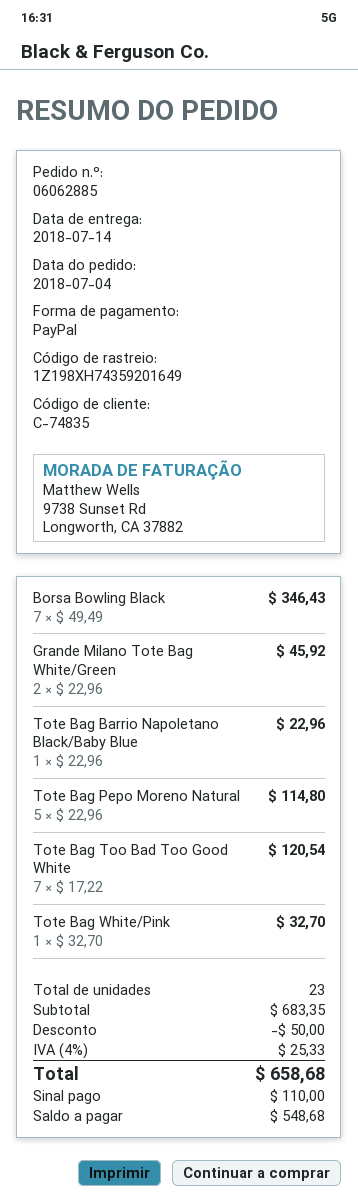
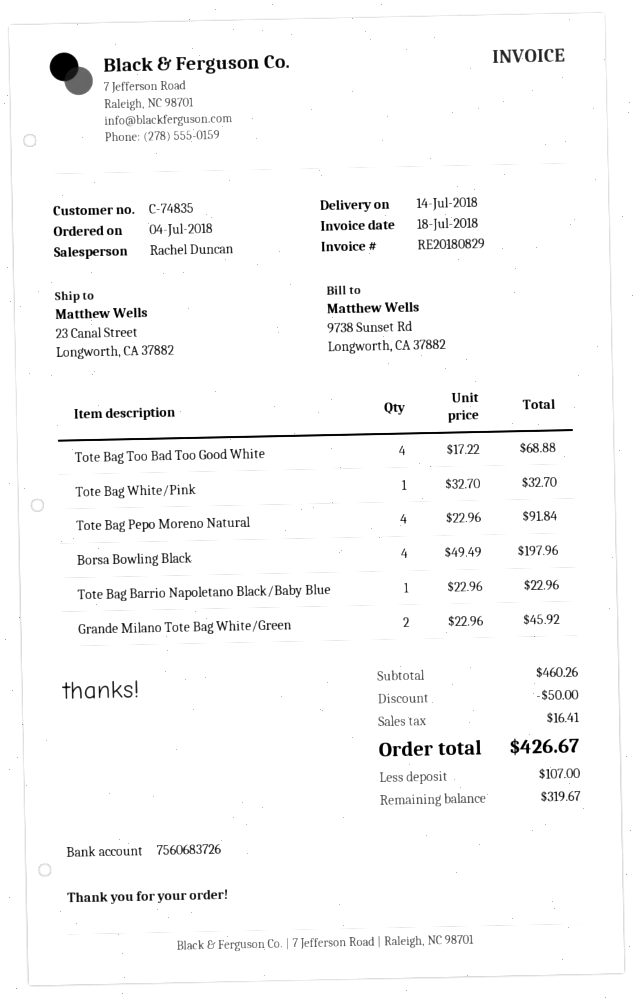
Borsa Bowling Black: 7 x 49.49 = 346.43 -> 4 x 49.49 = 197.96
Tote Bag Pepo Moreno Natural: 5 x 22.96 = 114.80 -> 4 x 22.96 = 91.84
Tote Bag Too Bad Too Good White: 7 x 17.22 = 120.54 -> 4 x 17.22 = 68.88
subtotal: 683.35 -> 460.26
tax: 25.33 -> 16.41
total: 658.68 -> 426.67
deposit: 110.00 -> 107.00
balance: 548.68 -> 319.67

